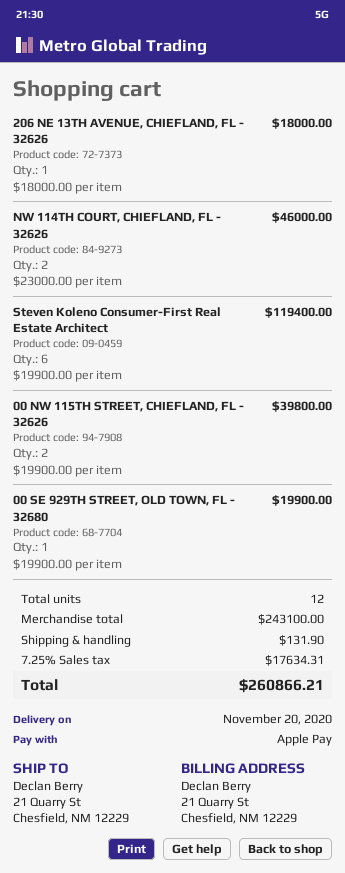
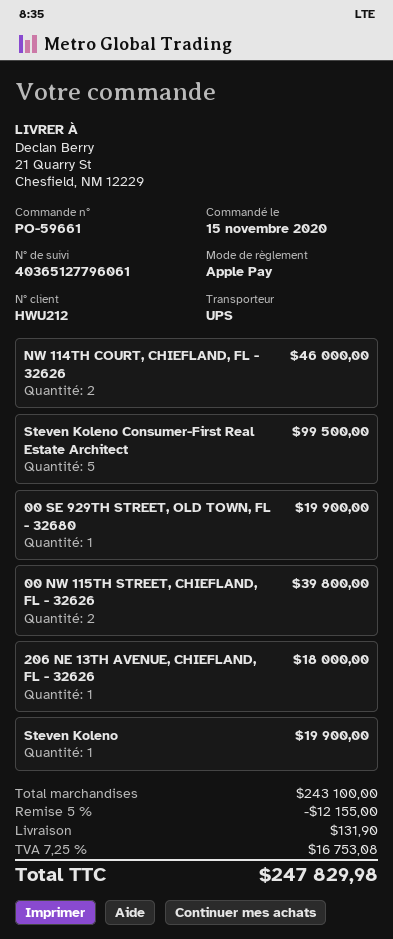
Steven Koleno Consumer-First Real Estate Architect: 6 for 119400.00 -> 5 for 99500.00
Steven Koleno: none -> 1 for 19900.00
discount: none -> 5% = 12155.00
tax: 7.25% = 17634.31 -> 7.25% = 16753.08
total: 260866.21 -> 247829.98

